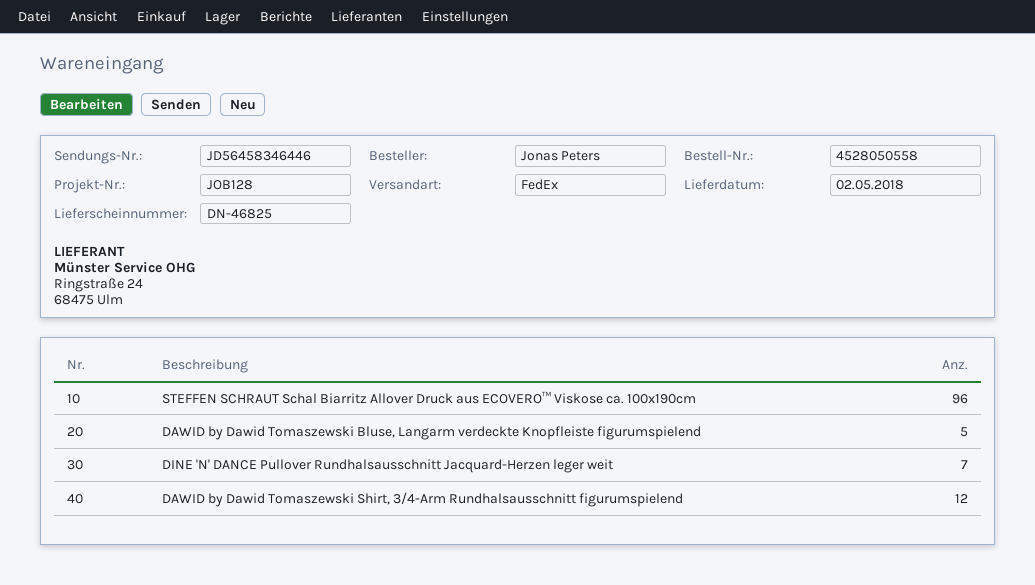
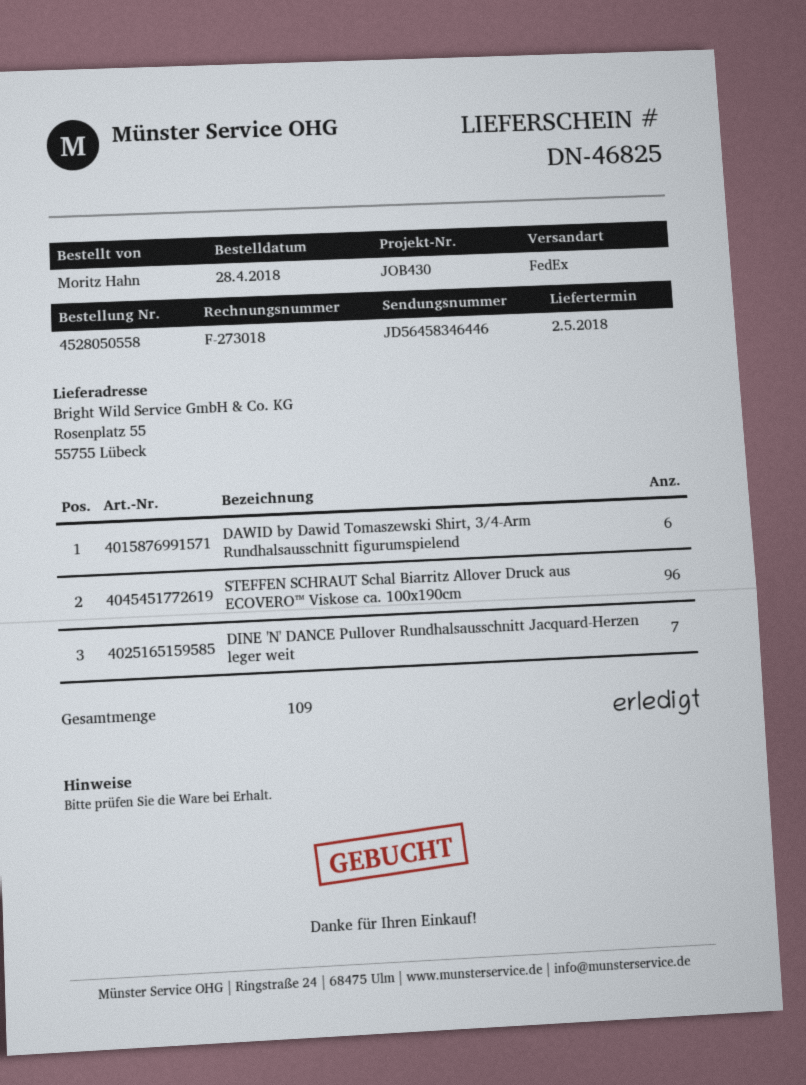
reference: JOB128 -> JOB430
ordered by: Jonas Peters -> Moritz Hahn
DAWID by Dawid Tomaszewski Bluse, Langarm verdeckte Knopfleiste figurumspielend: 5 -> none
DAWID by Dawid Tomaszewski Shirt, 3/4-Arm Rundhalsausschnitt figurumspielend: 12 -> 6

